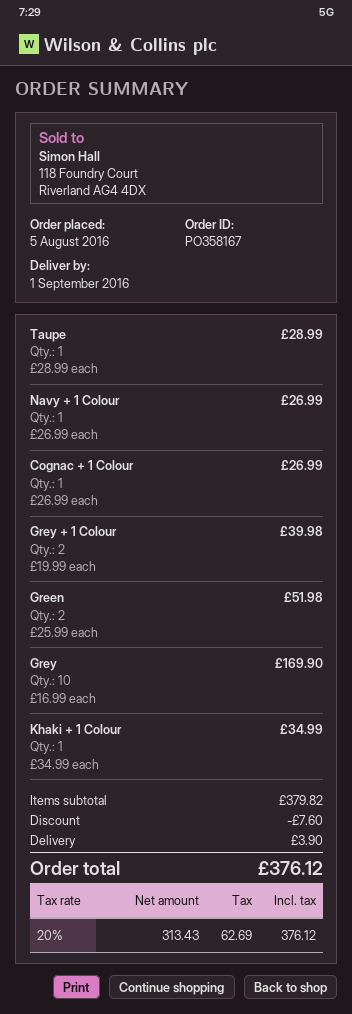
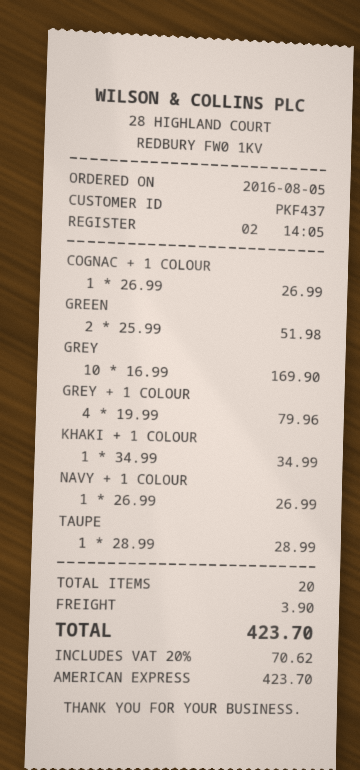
Grey + 1 Colour: 2 x 19.99 = 39.98 -> 4 x 19.99 = 79.96
discount: 7.60 -> none
tax: 20% = 62.69 -> 20% = 70.62
total: 376.12 -> 423.70

